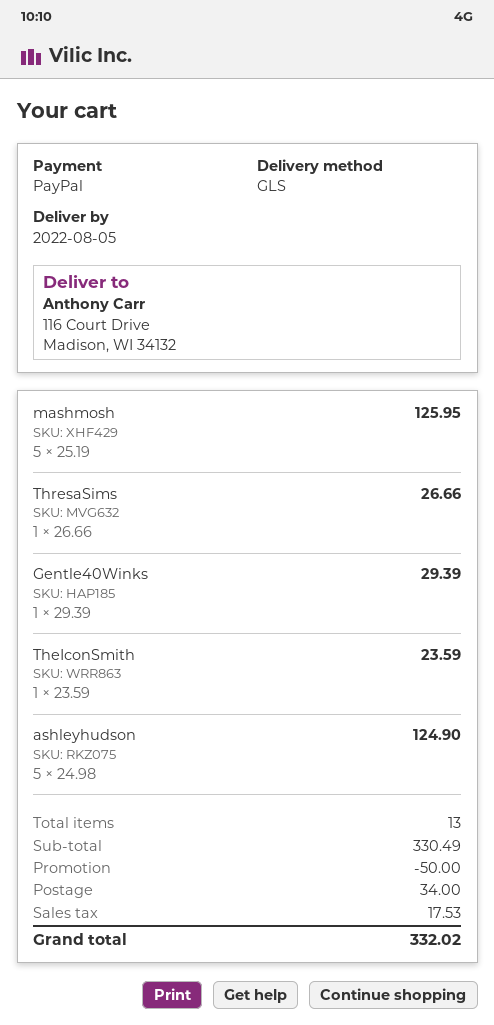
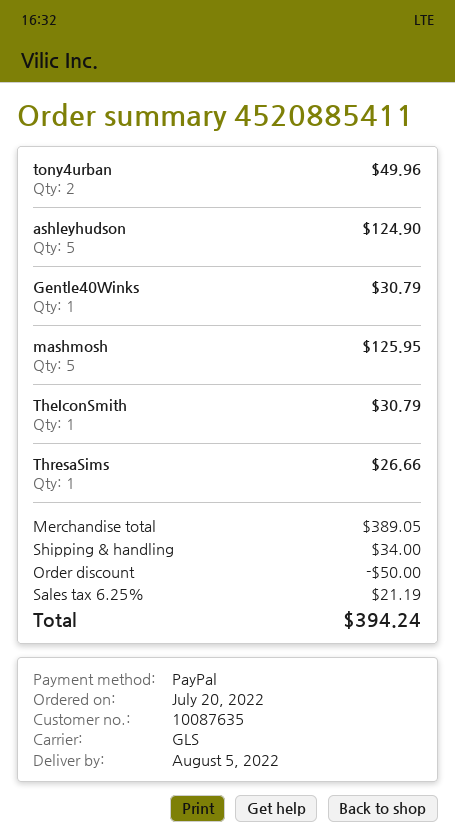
Gentle40Winks: 1 for 29.39 -> 1 for 30.79
TheIconSmith: 1 for 23.59 -> 1 for 30.79
tony4urban: none -> 2 for 49.96
subtotal: 330.49 -> 389.05
tax: 17.53 -> 21.19
total: 332.02 -> 394.24

